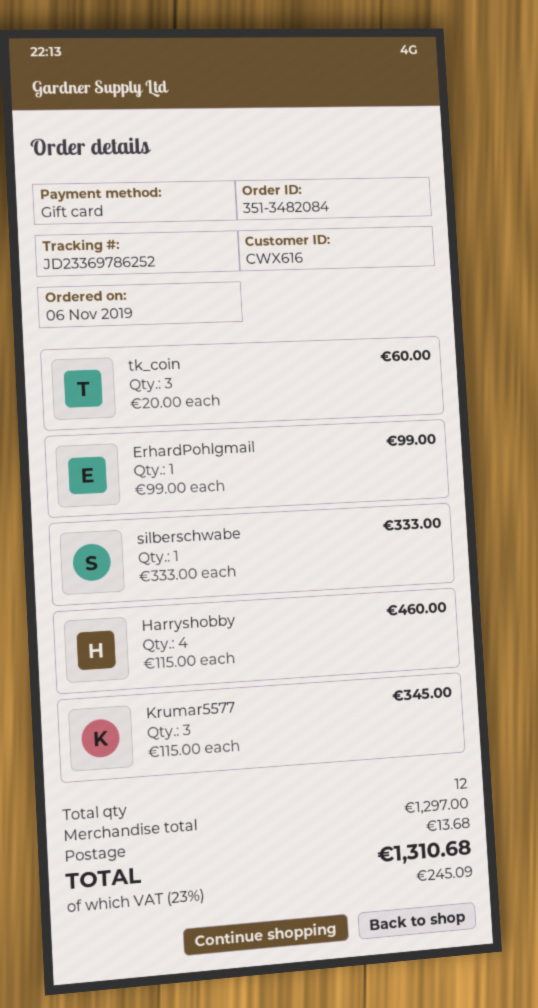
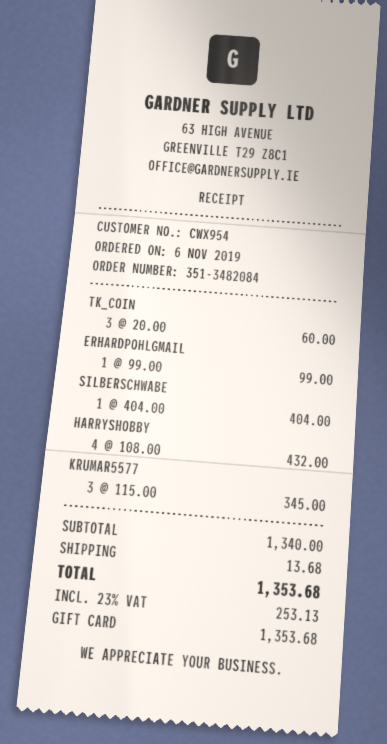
customer number: CWX616 -> CWX954
silberschwabe: 1 x 333.00 = 333.00 -> 1 x 404.00 = 404.00
Harryshobby: 4 x 115.00 = 460.00 -> 4 x 108.00 = 432.00
subtotal: 1297.00 -> 1340.00
tax: 23% = 245.09 -> 23% = 253.13
total: 1310.68 -> 1353.68

